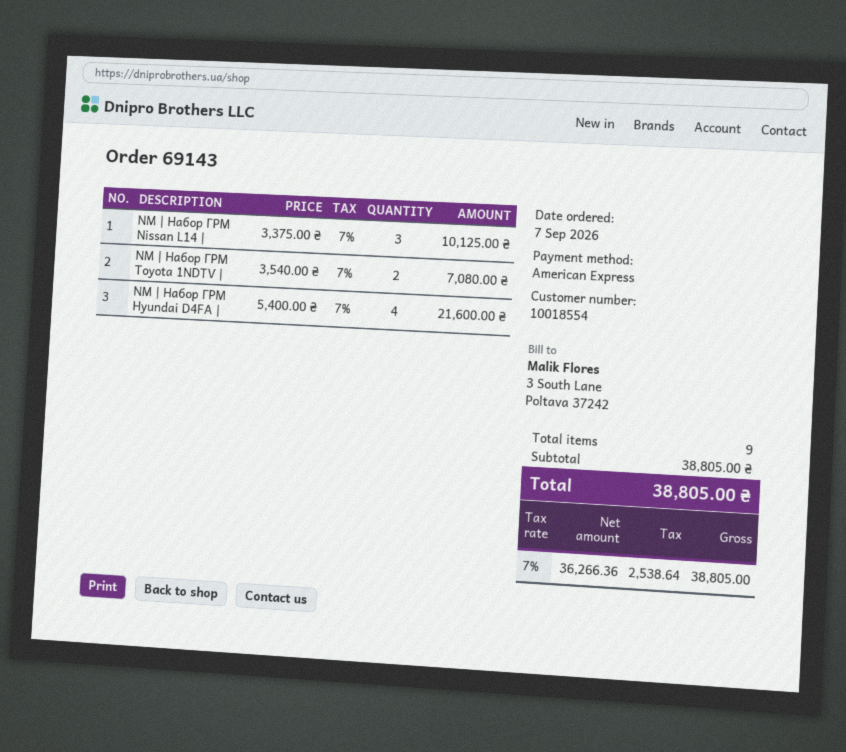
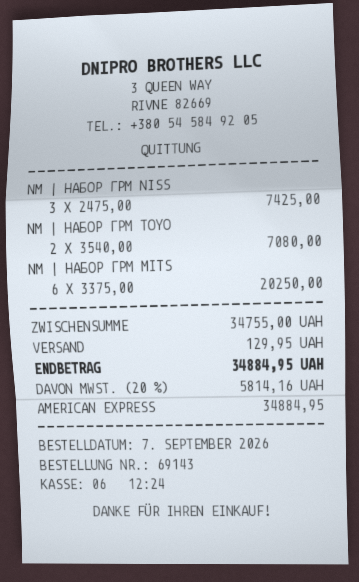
NM | Набор ГРМ Nissan L14 |: 3 x 3375.00 = 10125.00 -> 3 x 2475.00 = 7425.00
NM | Набор ГРМ Hyundai D4FA |: 4 x 5400.00 = 21600.00 -> none
NM | НАБОР ГРМ MITS: none -> 6 x 3375.00 = 20250.00
subtotal: 38805.00 -> 34755.00
shipping: none -> 129.95
tax: 7% = 2538.64 -> 20% = 5814.16
total: 38805.00 -> 34884.95

